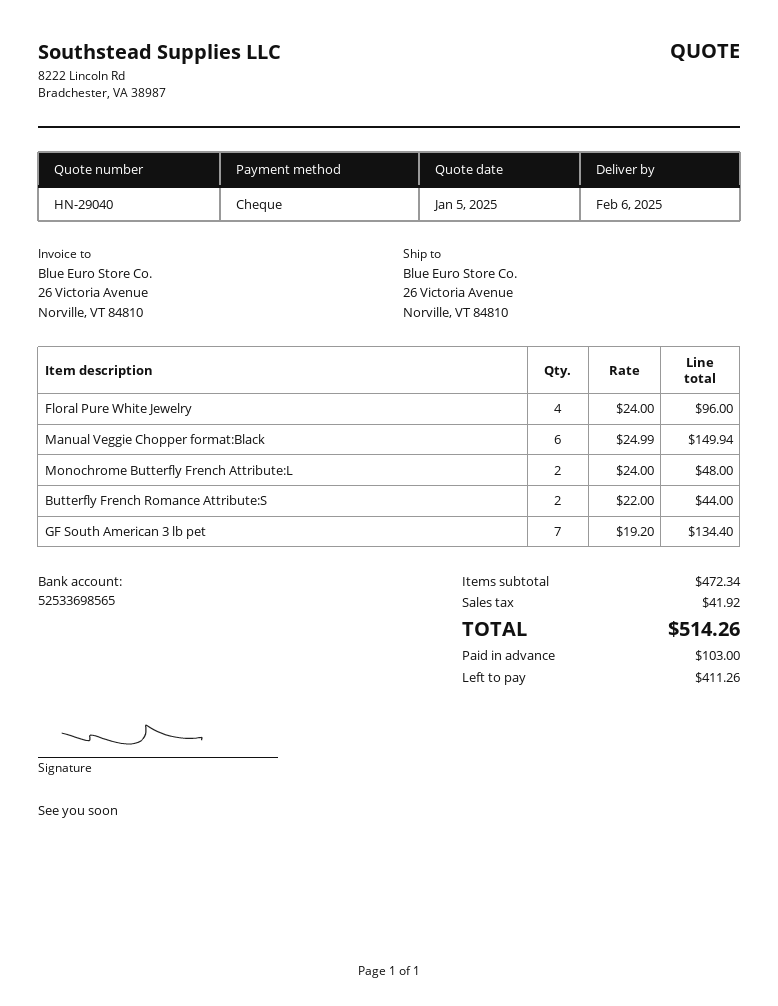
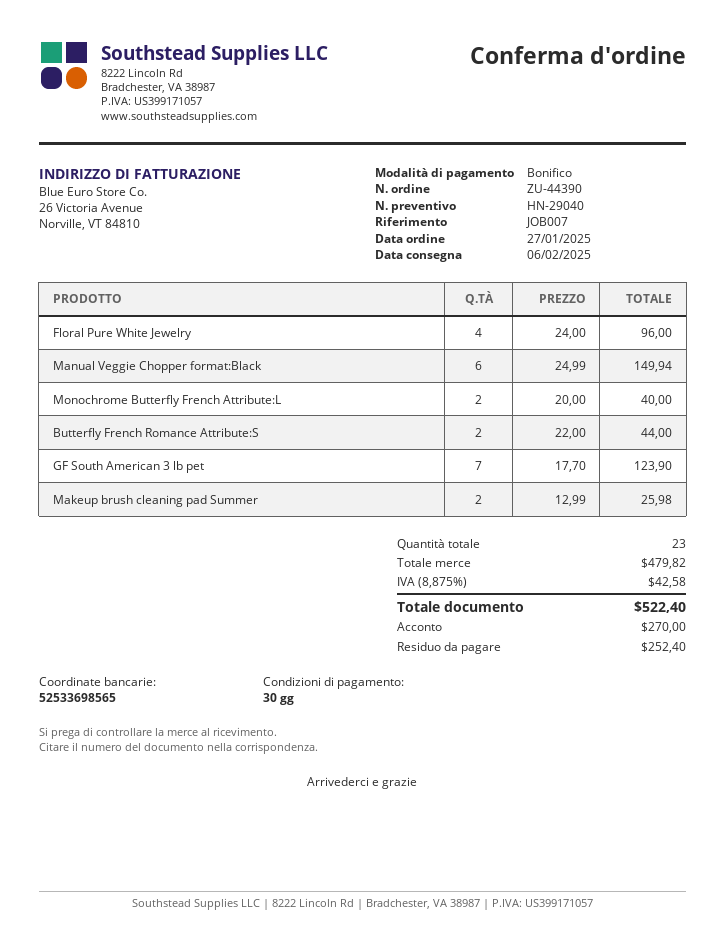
payment method: cheque -> bank transfer
Monochrome Butterfly French Attribute:L: 2 x 24.00 = 48.00 -> 2 x 20.00 = 40.00
GF South American 3 lb pet: 7 x 19.20 = 134.40 -> 7 x 17.70 = 123.90
Makeup brush cleaning pad Summer: none -> 2 x 12.99 = 25.98
subtotal: 472.34 -> 479.82
tax: 41.92 -> 42.58
total: 514.26 -> 522.40
deposit: 103.00 -> 270.00
balance: 411.26 -> 252.40

